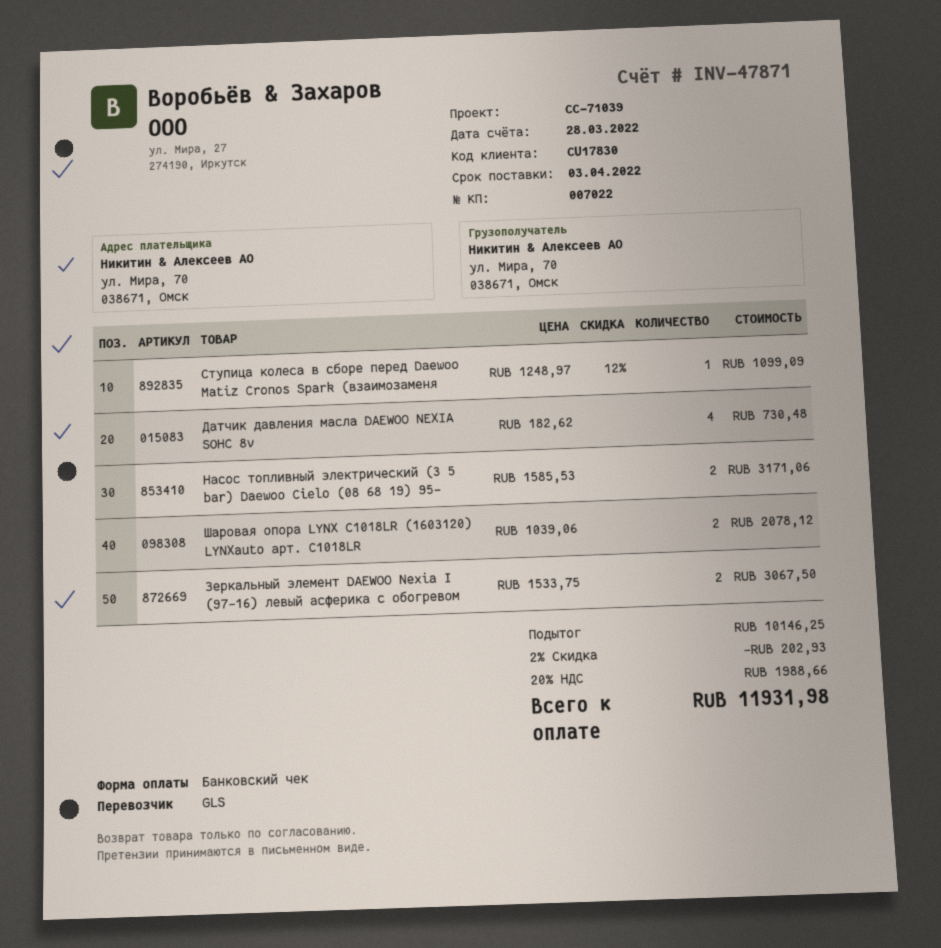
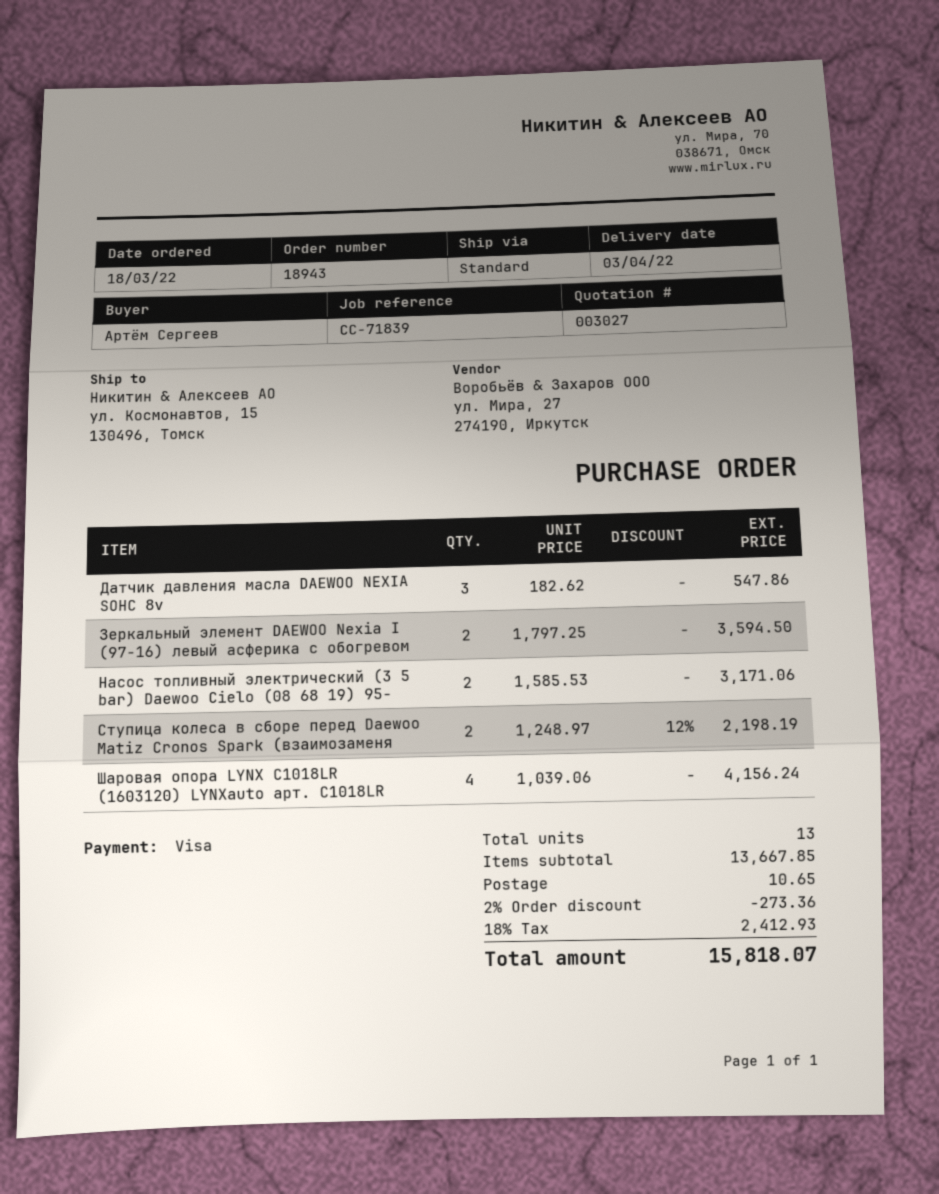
quote number: 007022 -> 003027
reference: CC-71039 -> CC-71839
payment method: cheque -> Visa
shipping method: GLS -> standard
ship to: ул. Мира, 70, 038671, Омск -> ул. Космонавтов, 15, 130496, Томск
Ступица колеса в сборе перед Daewoo Matiz Cronos Spark (взаимозаменя: 1 x 1248.97 - 12% = 1099.09 -> 2 x 1248.97 - 12% = 2198.19
Датчик давления масла DAEWOO NEXIA SOHC 8v: 4 x 182.62 = 730.48 -> 3 x 182.62 = 547.86
Шаровая опора LYNX C1018LR (1603120) LYNXauto арт. C1018LR: 2 x 1039.06 = 2078.12 -> 4 x 1039.06 = 4156.24
Зеркальный элемент DAEWOO Nexia I (97-16) левый асферика с обогревом: 2 x 1533.75 = 3067.50 -> 2 x 1797.25 = 3594.50
subtotal: 10146.25 -> 13667.85
discount: 2% = 202.93 -> 2% = 273.36
shipping: none -> 10.65
tax: 20% = 1988.66 -> 18% = 2412.93
total: 11931.98 -> 15818.07

